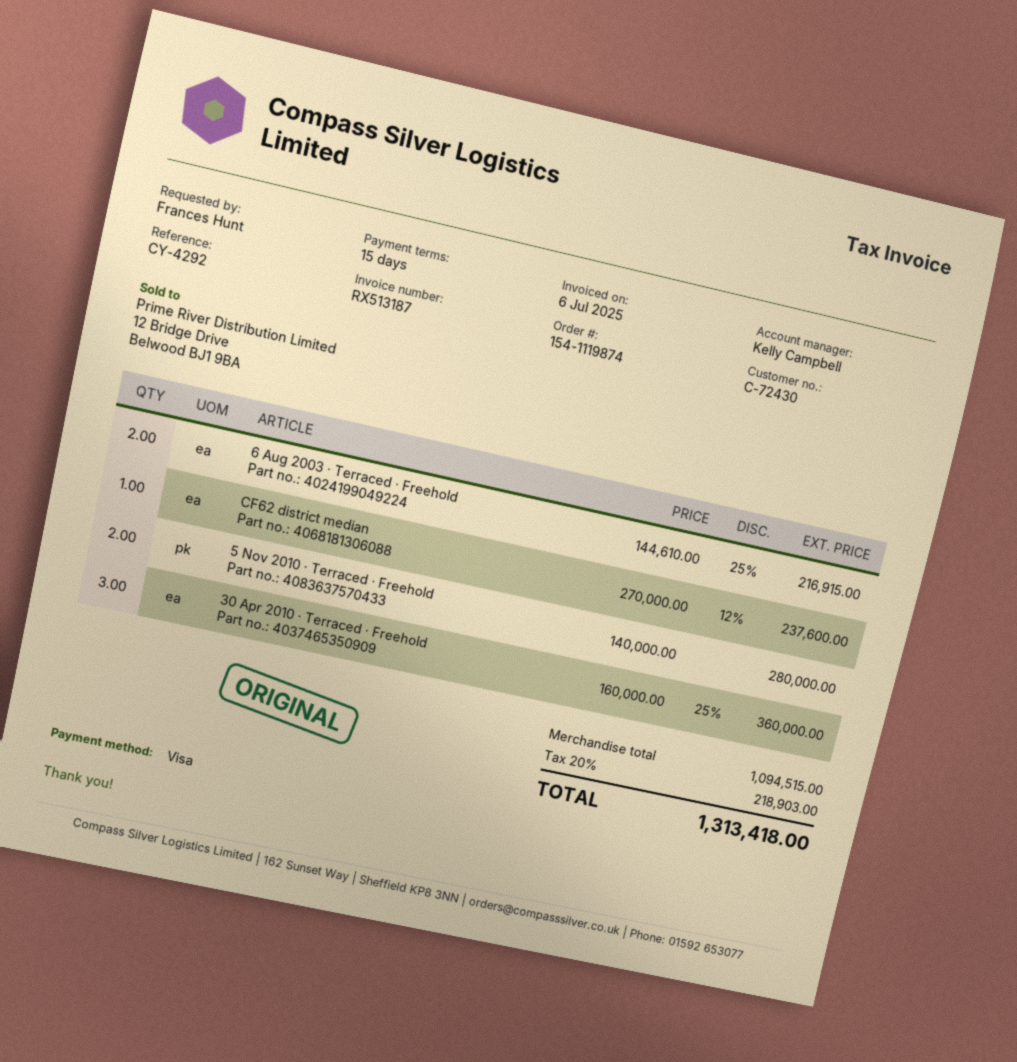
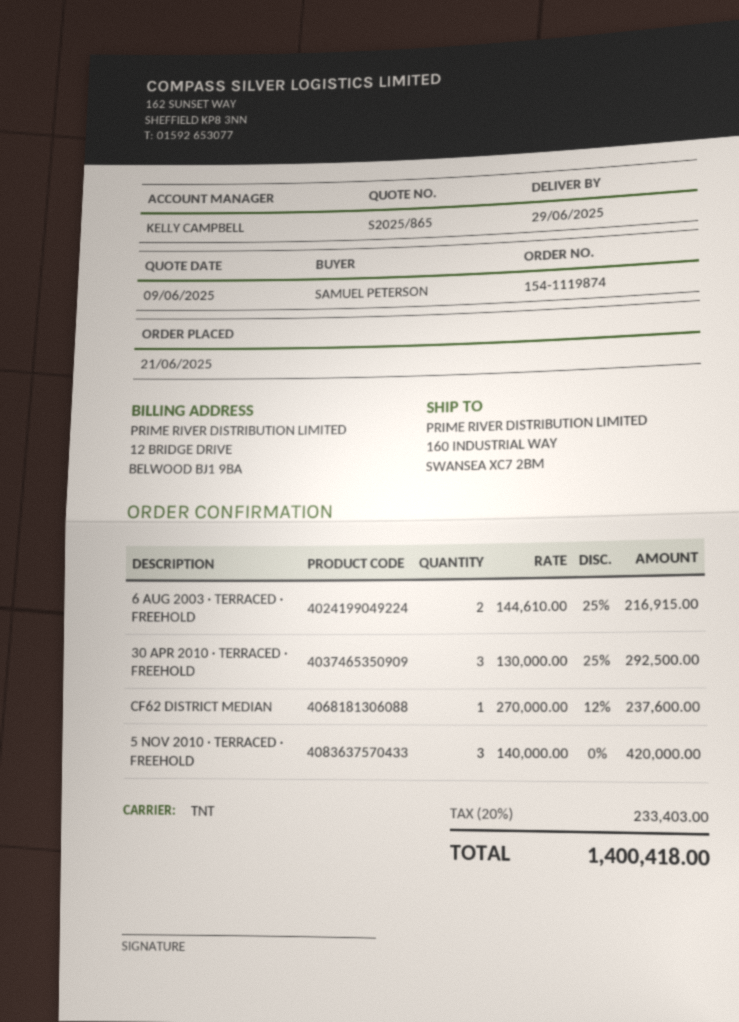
ordered by: Frances Hunt -> SAMUEL PETERSON
5 Nov 2010 · Terraced · Freehold: 2 x 140000.00 = 280000.00 -> 3 x 140000.00 = 420000.00
30 Apr 2010 · Terraced · Freehold: 3 x 160000.00 - 25% = 360000.00 -> 3 x 130000.00 - 25% = 292500.00
tax: 20% = 218903.00 -> 20% = 233403.00
total: 1313418.00 -> 1400418.00

